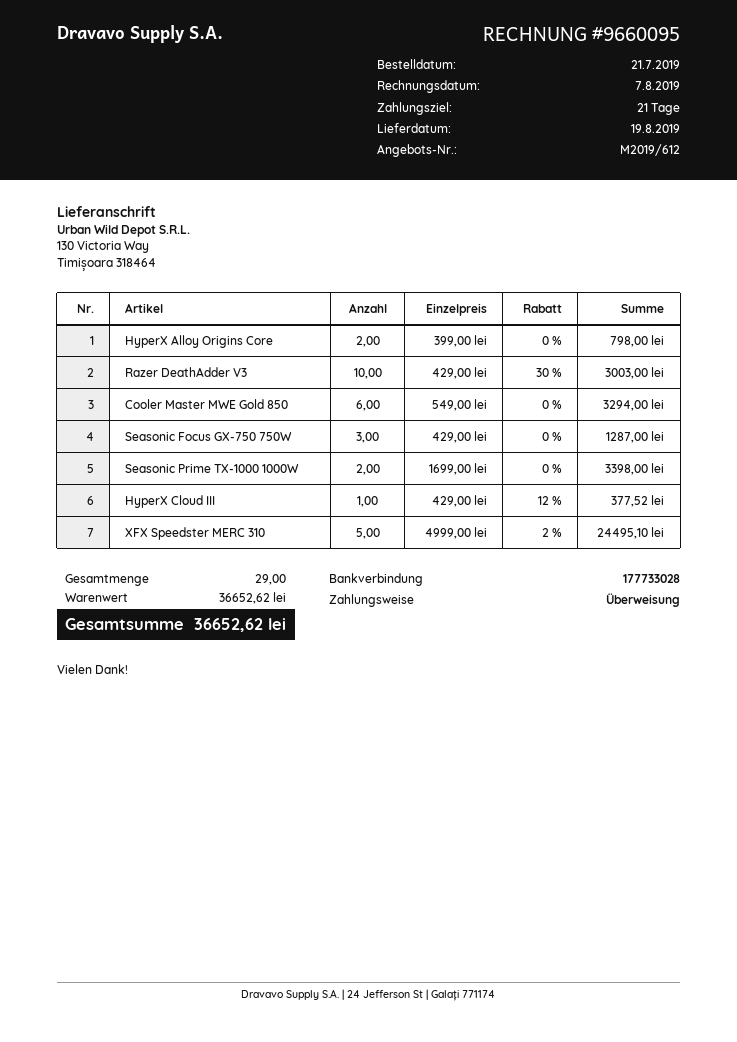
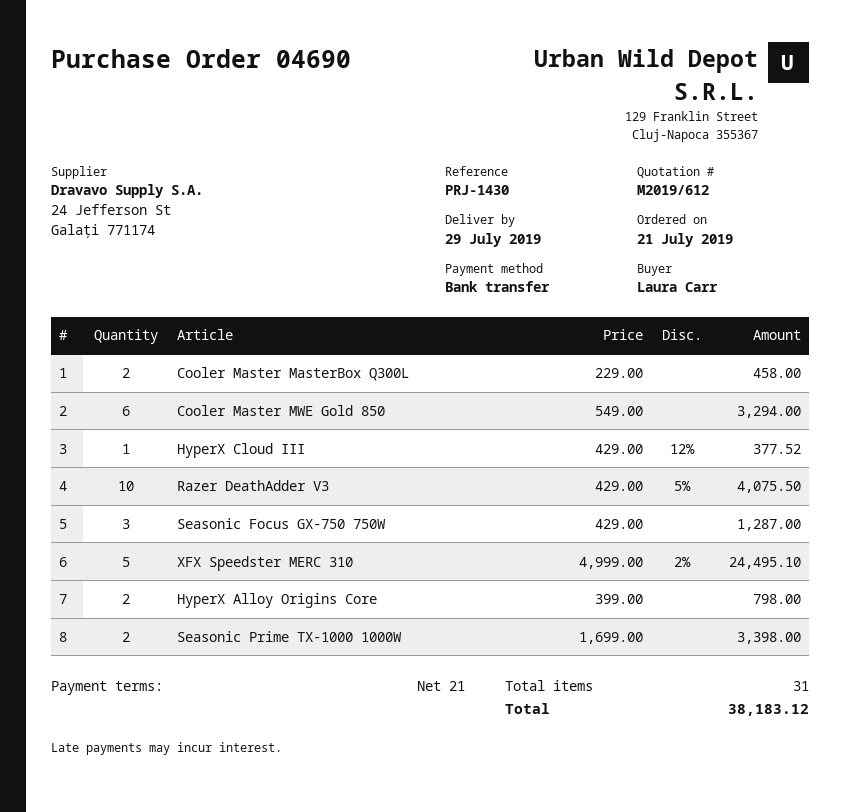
delivery date: 2019-08-19 -> 2019-07-29
Razer DeathAdder V3: 10 x 429.00 - 30% = 3003.00 -> 10 x 429.00 - 5% = 4075.50
Cooler Master MasterBox Q300L: none -> 2 x 229.00 = 458.00
total quantity: 29 -> 31
total: 36652.62 -> 38183.12

